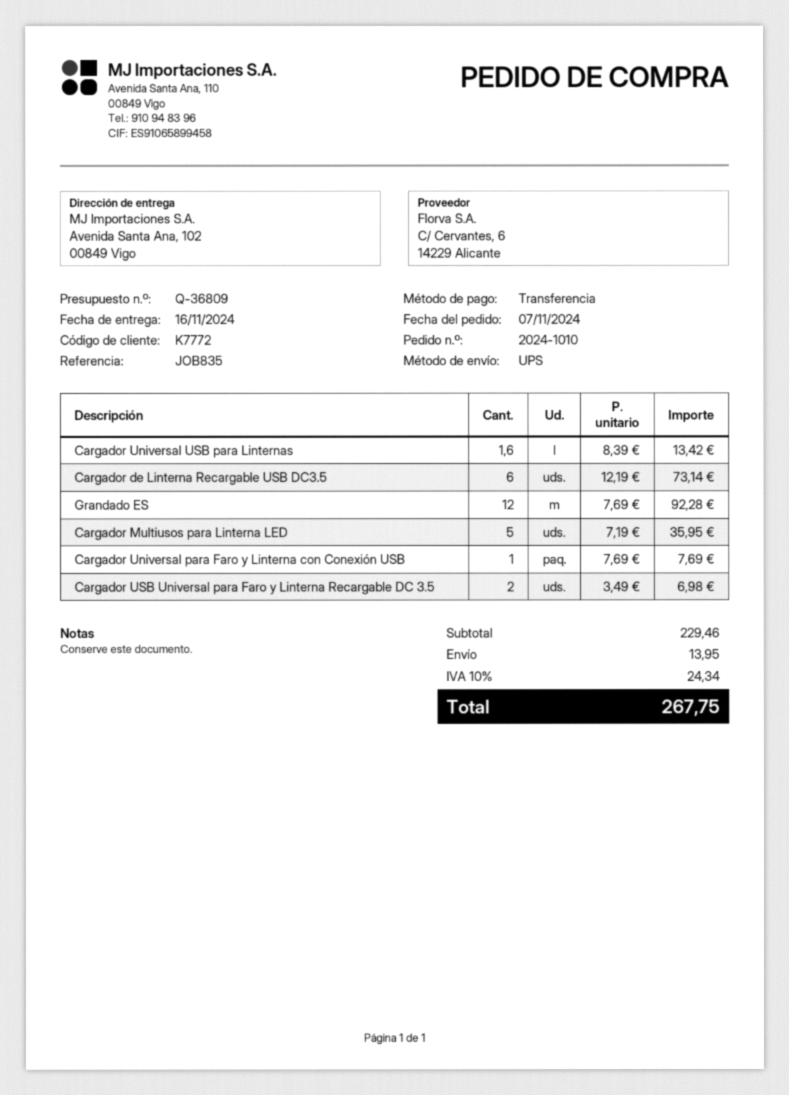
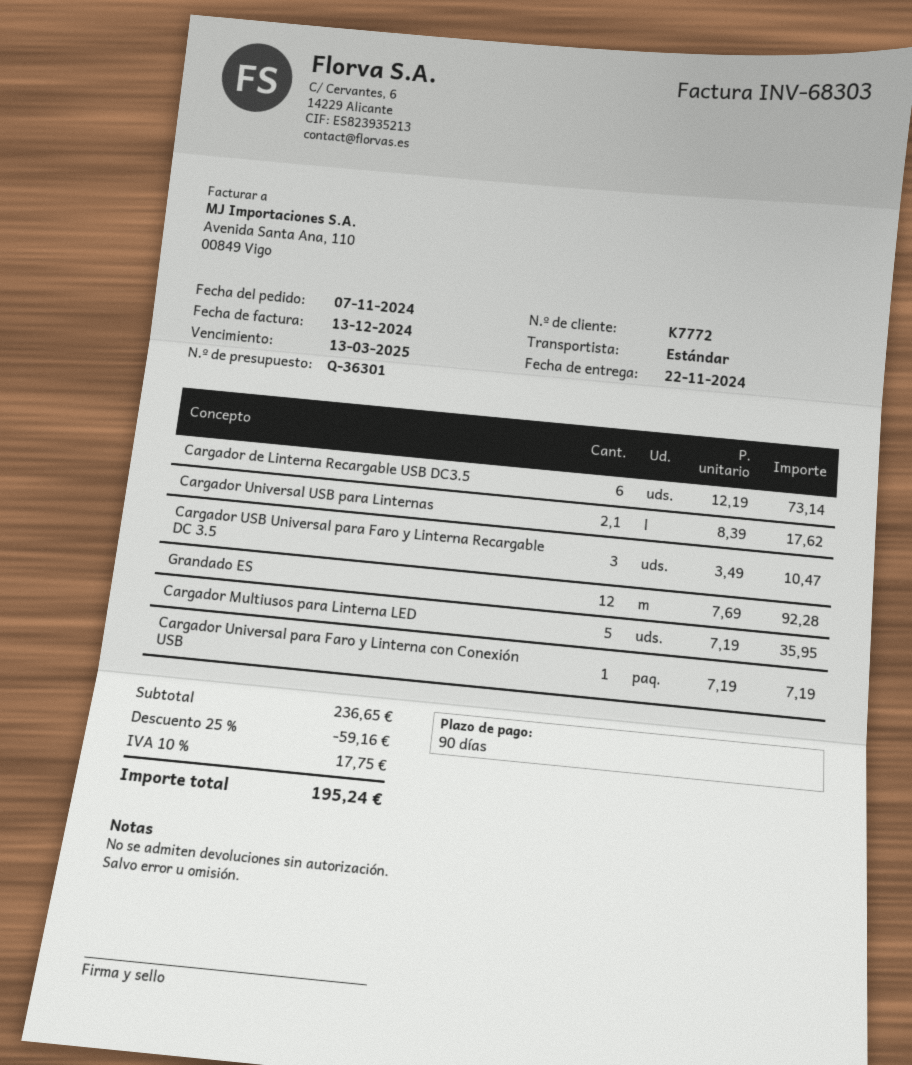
quote number: Q-36809 -> Q-36301
delivery date: 2024-11-16 -> 2024-11-22
shipping method: UPS -> standard
Cargador Universal USB para Linternas: 1.6 x 8.39 = 13.42 -> 2.1 x 8.39 = 17.62
Cargador Universal para Faro y Linterna con Conexión USB: 1 x 7.69 = 7.69 -> 1 x 7.19 = 7.19
Cargador USB Universal para Faro y Linterna Recargable DC 3.5: 2 x 3.49 = 6.98 -> 3 x 3.49 = 10.47
subtotal: 229.46 -> 236.65
discount: none -> 25% = 59.16
shipping: 13.95 -> none
tax: 10% = 24.34 -> 10% = 17.75
total: 267.75 -> 195.24

